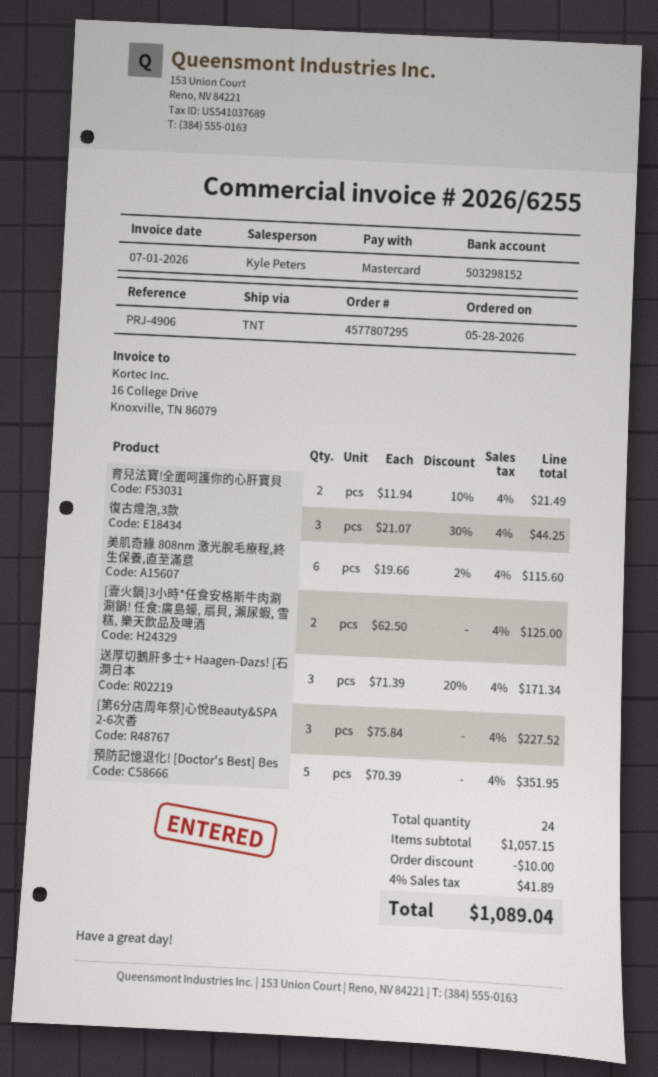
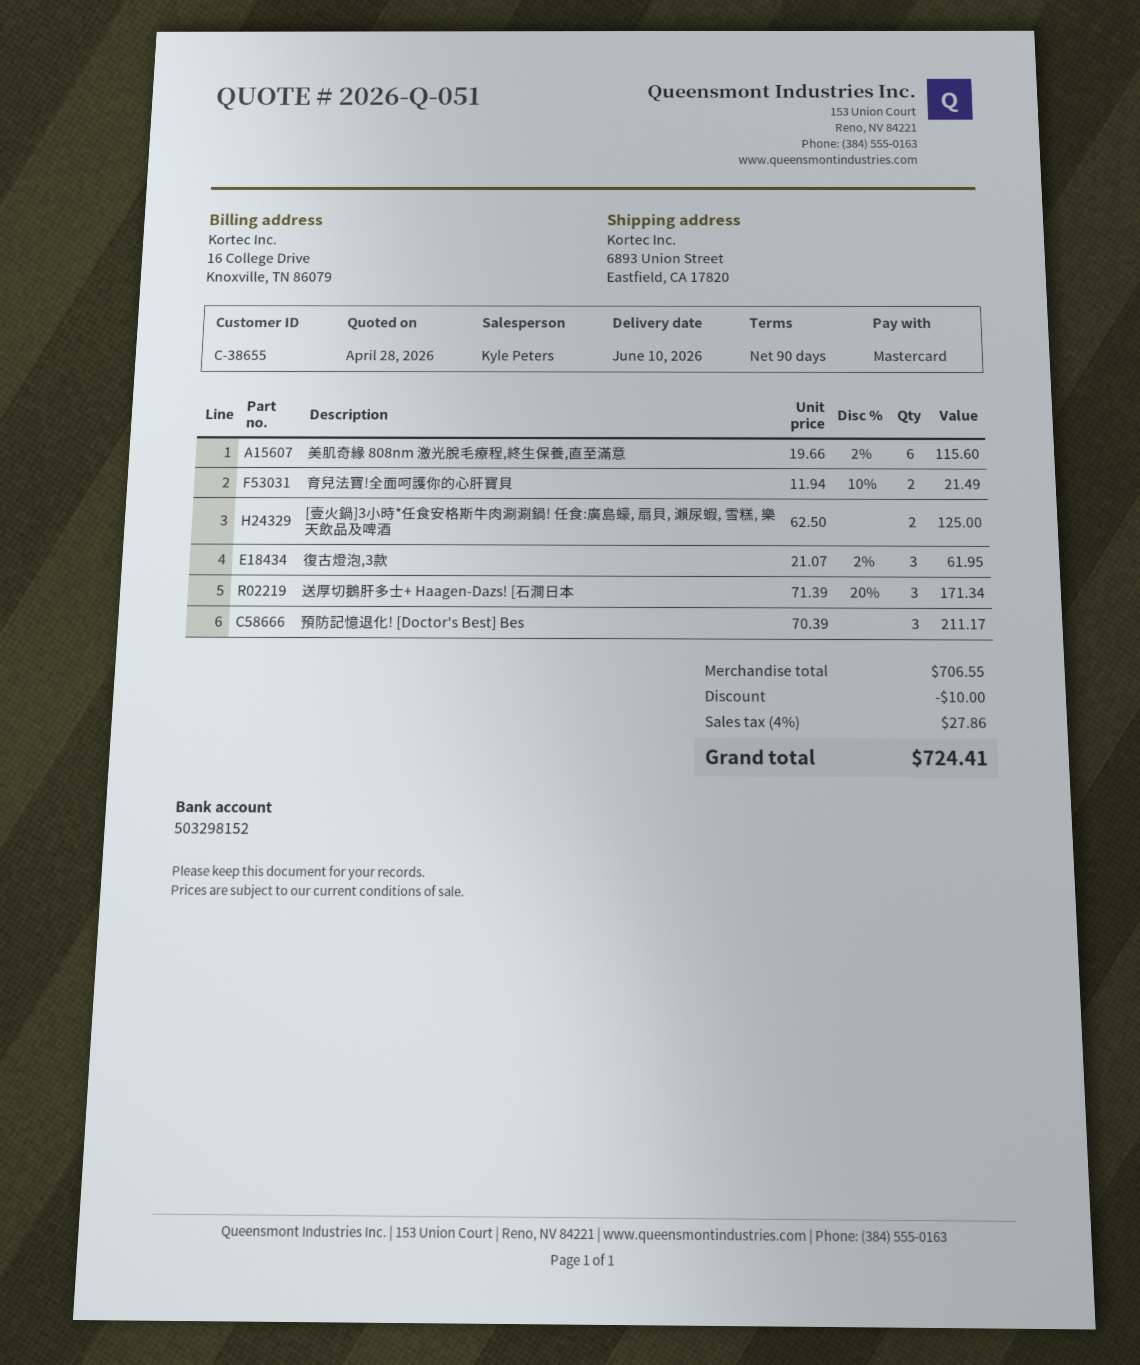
復古燈泡,3款: 3 x 21.07 - 30% = 44.25 -> 3 x 21.07 - 2% = 61.95
[第6分店周年祭]心悅Beauty&SPA 2-6次香: 3 x 75.84 = 227.52 -> none
預防記憶退化! [Doctor's Best] Bes: 5 x 70.39 = 351.95 -> 3 x 70.39 = 211.17
subtotal: 1057.15 -> 706.55
tax: 4% = 41.89 -> 4% = 27.86
total: 1089.04 -> 724.41

